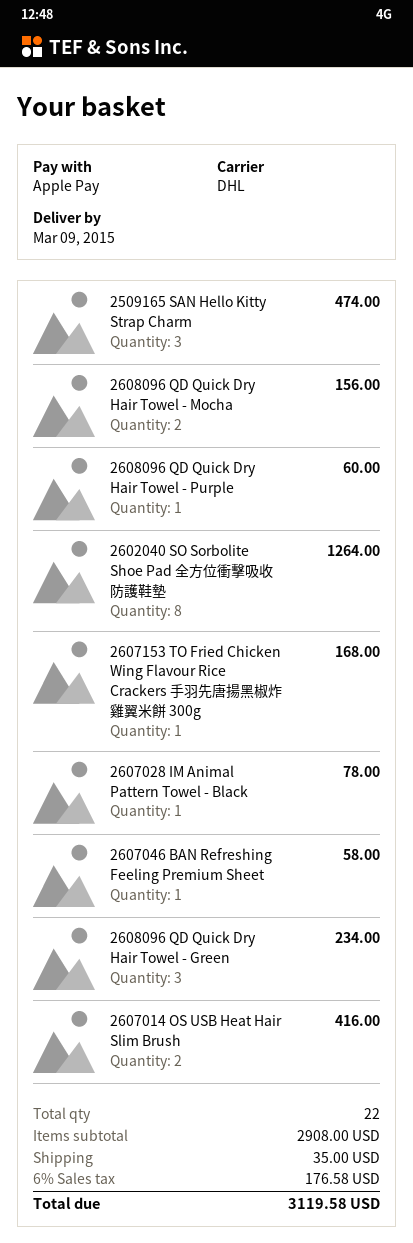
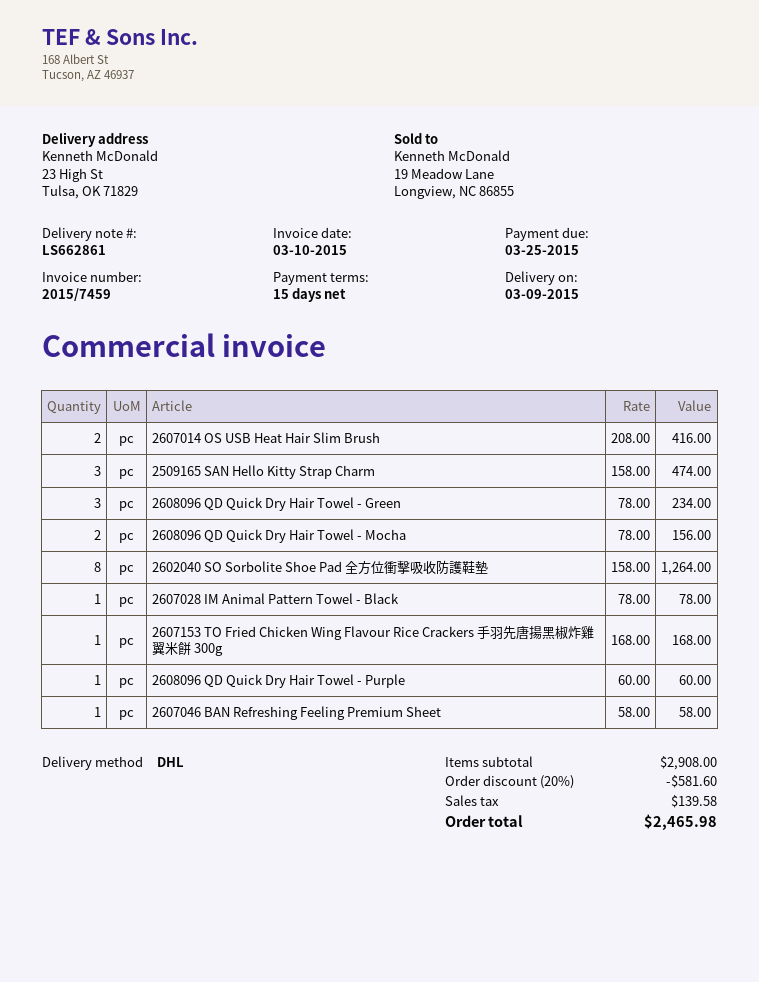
discount: none -> 20% = 581.60
shipping: 35.00 -> none
tax: 176.58 -> 139.58
total: 3119.58 -> 2465.98

